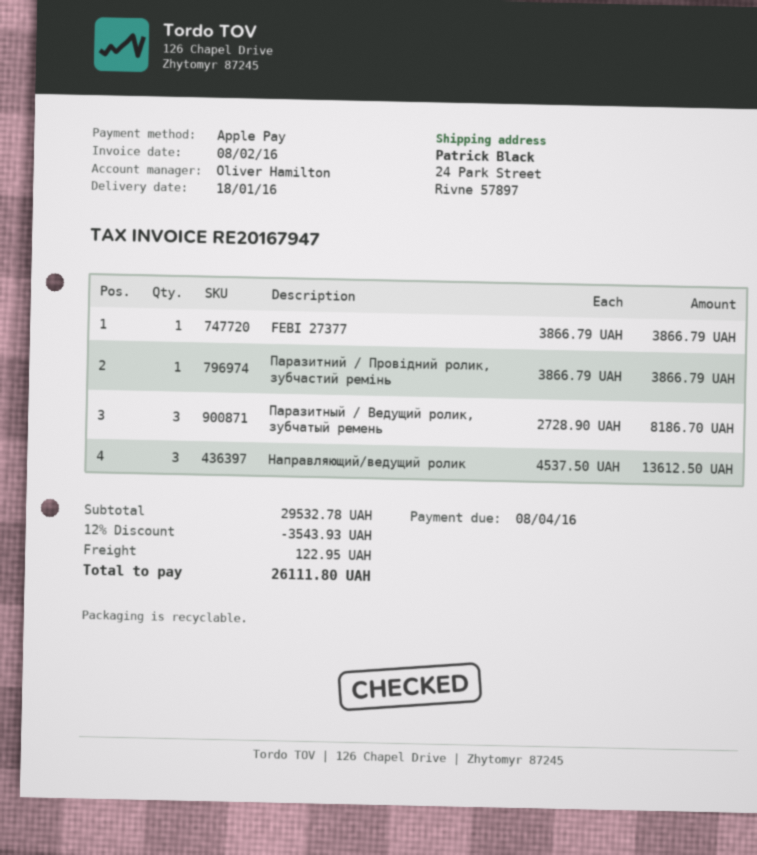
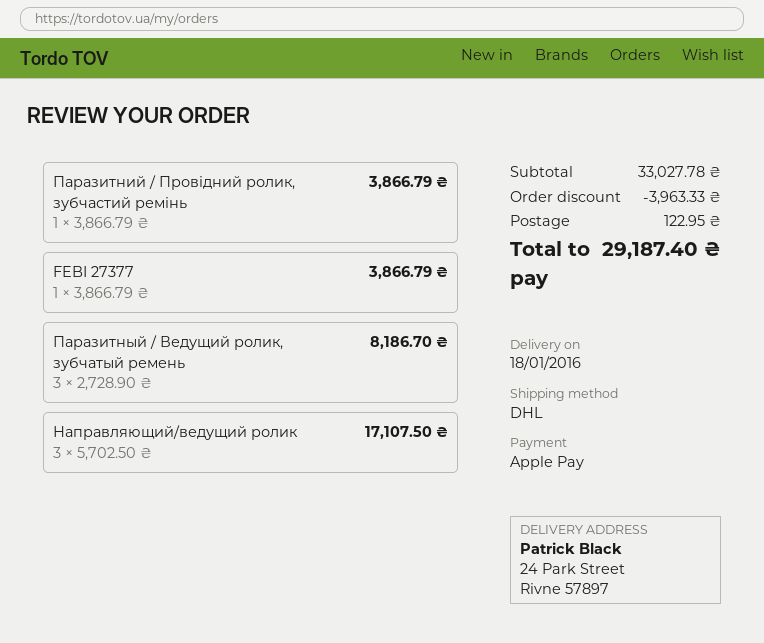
Направляющий/ведущий ролик: 3 x 4537.50 = 13612.50 -> 3 x 5702.50 = 17107.50
subtotal: 29532.78 -> 33027.78
discount: 3543.93 -> 3963.33
total: 26111.80 -> 29187.40

